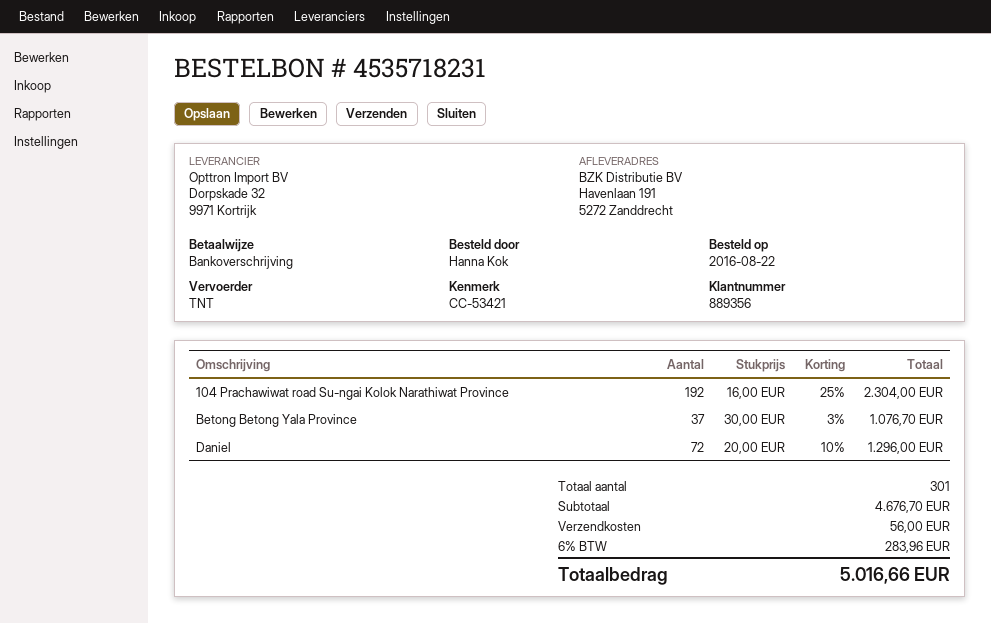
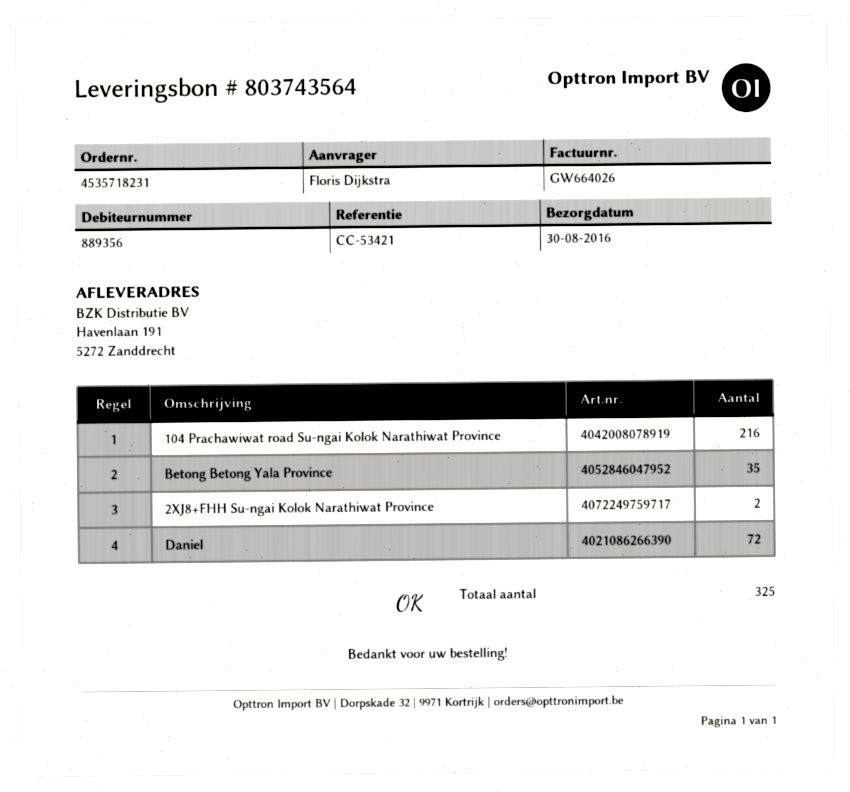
ordered by: Hanna Kok -> Floris Dijkstra
104 Prachawiwat road Su-ngai Kolok Narathiwat Province: 192 -> 216
Betong Betong Yala Province: 37 -> 35
2XJ8+FHH Su-ngai Kolok Narathiwat Province: none -> 2
total quantity: 301 -> 325

